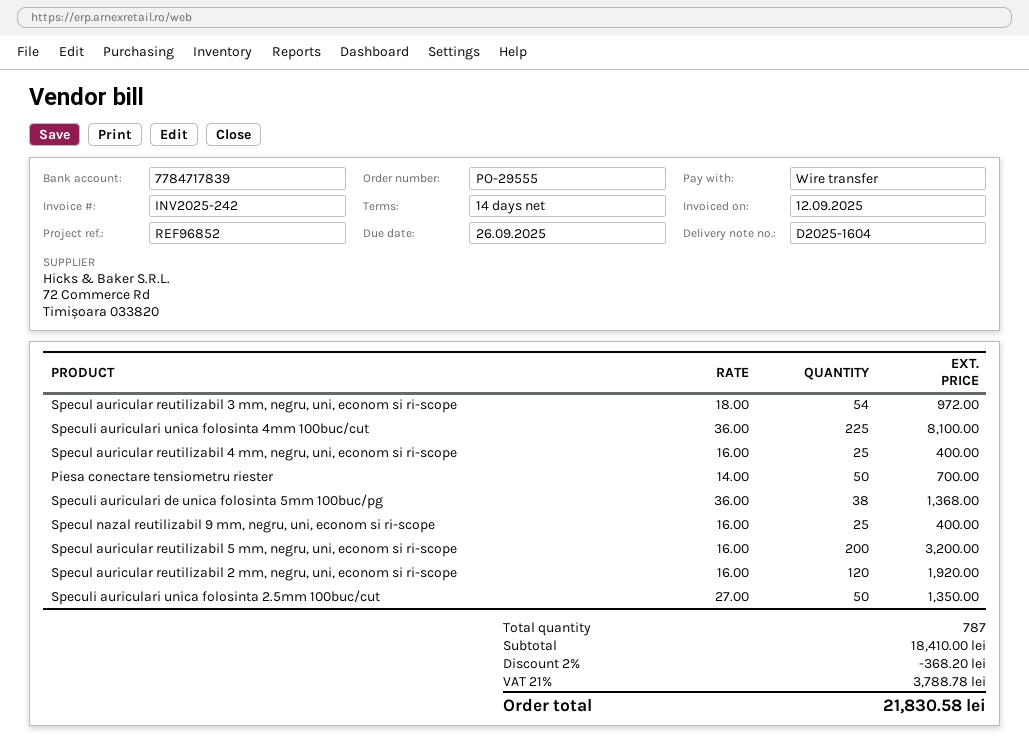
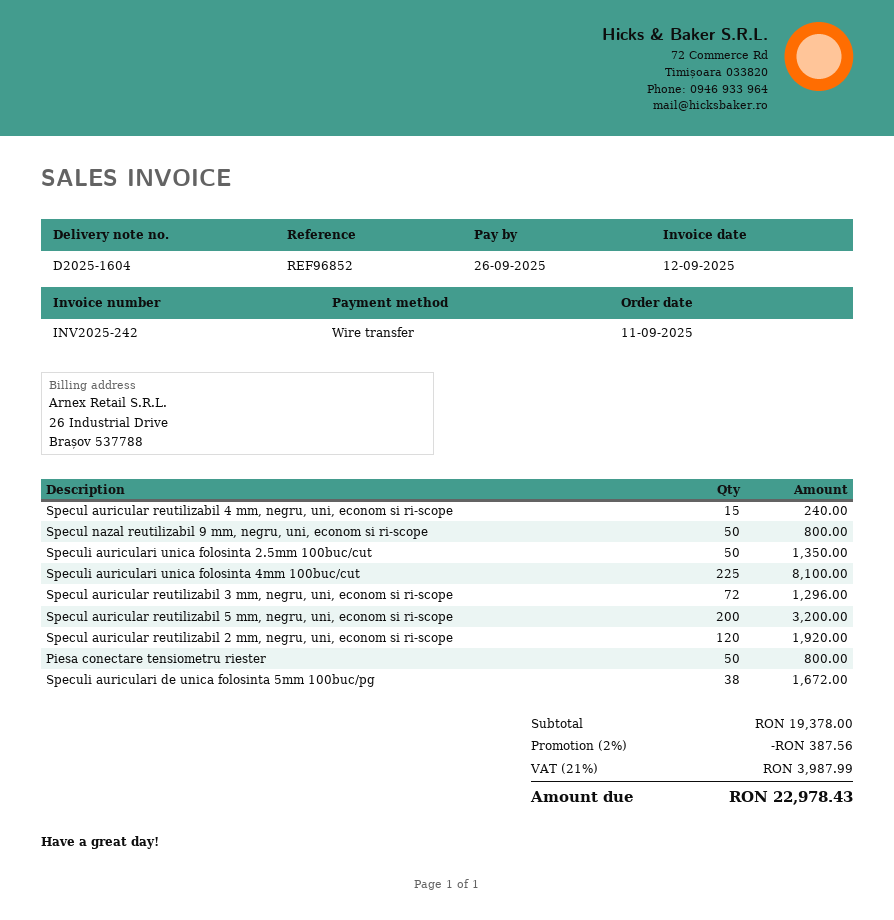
Specul auricular reutilizabil 3 mm, negru, uni, econom si ri-scope: 54 for 972.00 -> 72 for 1296.00
Specul auricular reutilizabil 4 mm, negru, uni, econom si ri-scope: 25 for 400.00 -> 15 for 240.00
Piesa conectare tensiometru riester: 50 for 700.00 -> 50 for 800.00
Speculi auriculari de unica folosinta 5mm 100buc/pg: 38 for 1368.00 -> 38 for 1672.00
Specul nazal reutilizabil 9 mm, negru, uni, econom si ri-scope: 25 for 400.00 -> 50 for 800.00
subtotal: 18410.00 -> 19378.00
discount: 2% = 368.20 -> 2% = 387.56
tax: 21% = 3788.78 -> 21% = 3987.99
total: 21830.58 -> 22978.43

